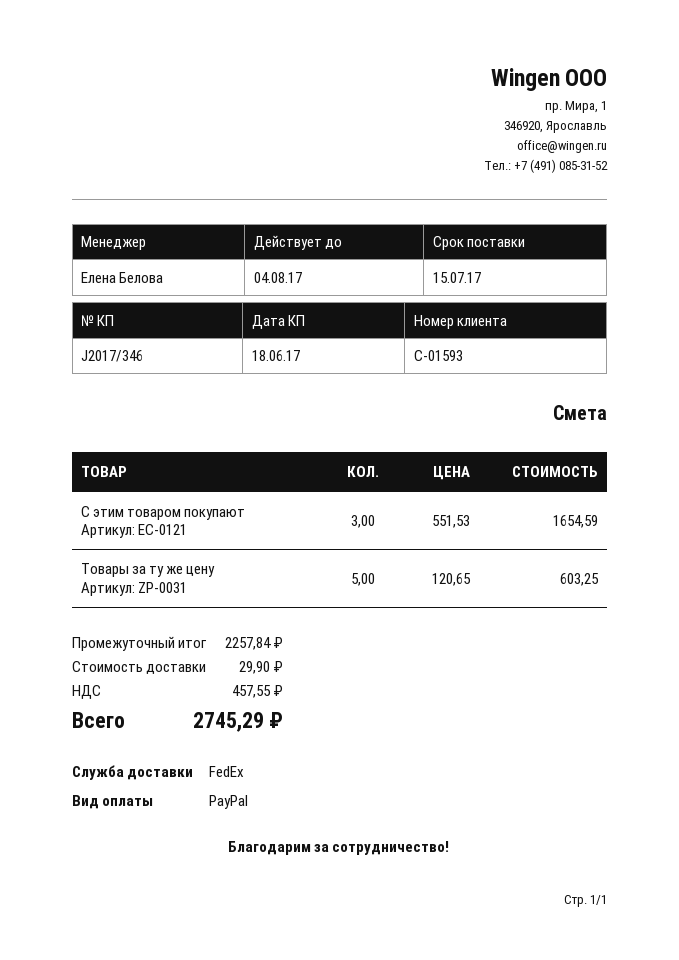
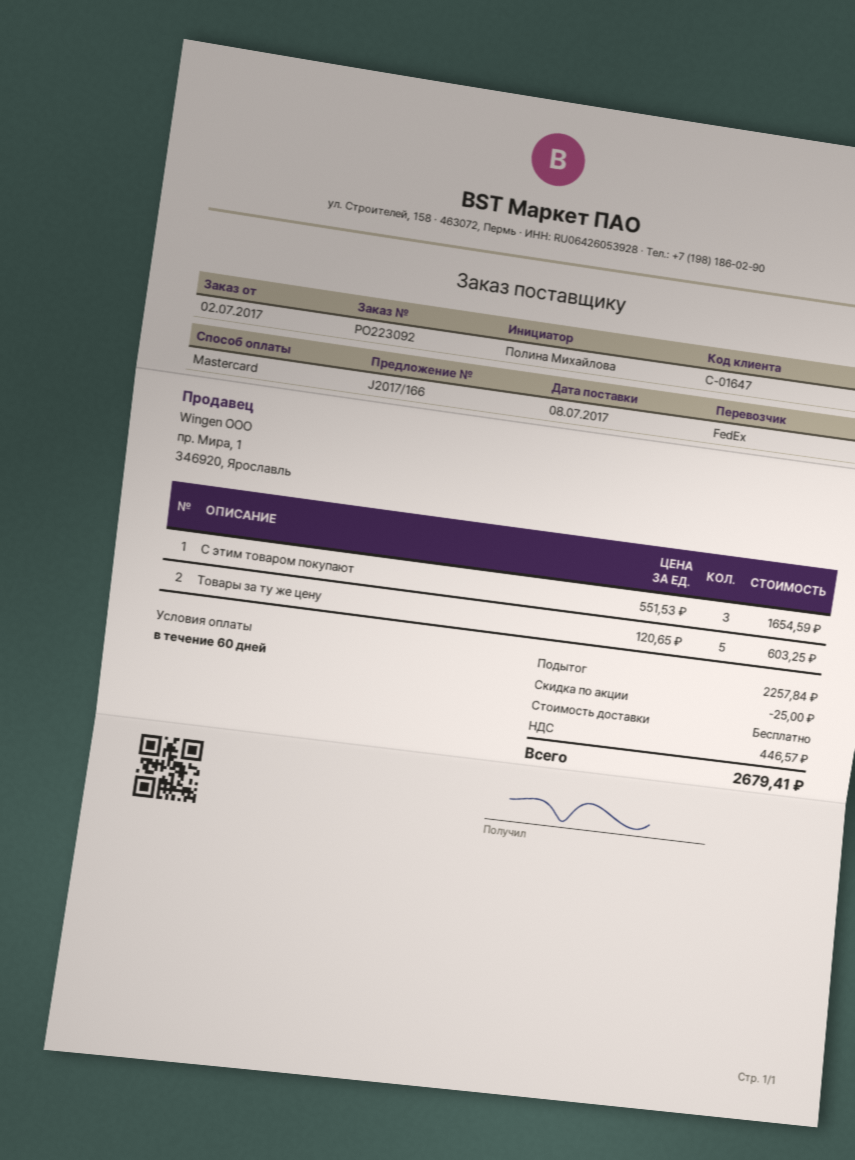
quote number: J2017/346 -> J2017/166
delivery date: 2017-07-15 -> 2017-07-08
customer number: C-01593 -> C-01647
payment method: PayPal -> Mastercard
discount: none -> 25.00
shipping: 29.90 -> 0.00
tax: 457.55 -> 446.57
total: 2745.29 -> 2679.41

